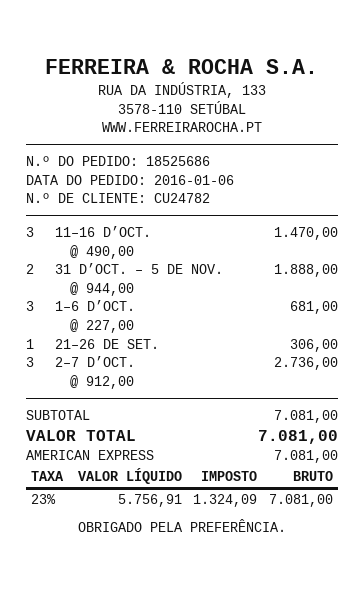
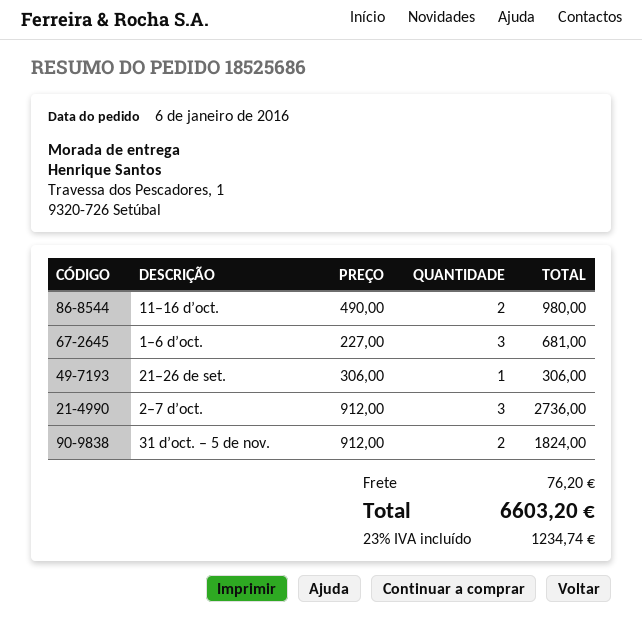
11–16 D’OCT.: 3 x 490.00 = 1470.00 -> 2 x 490.00 = 980.00
31 D’OCT. – 5 DE NOV.: 2 x 944.00 = 1888.00 -> 2 x 912.00 = 1824.00
shipping: none -> 76.20
tax: 23% = 1324.09 -> 23% = 1234.74
total: 7081.00 -> 6603.20

